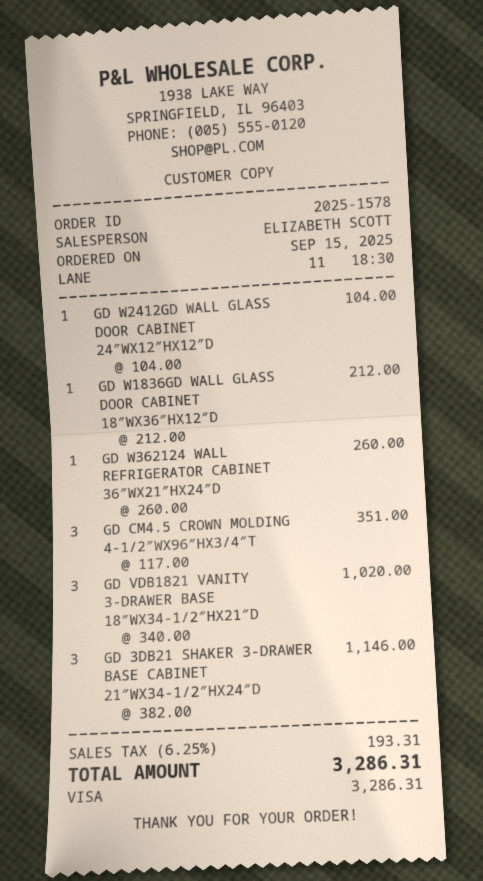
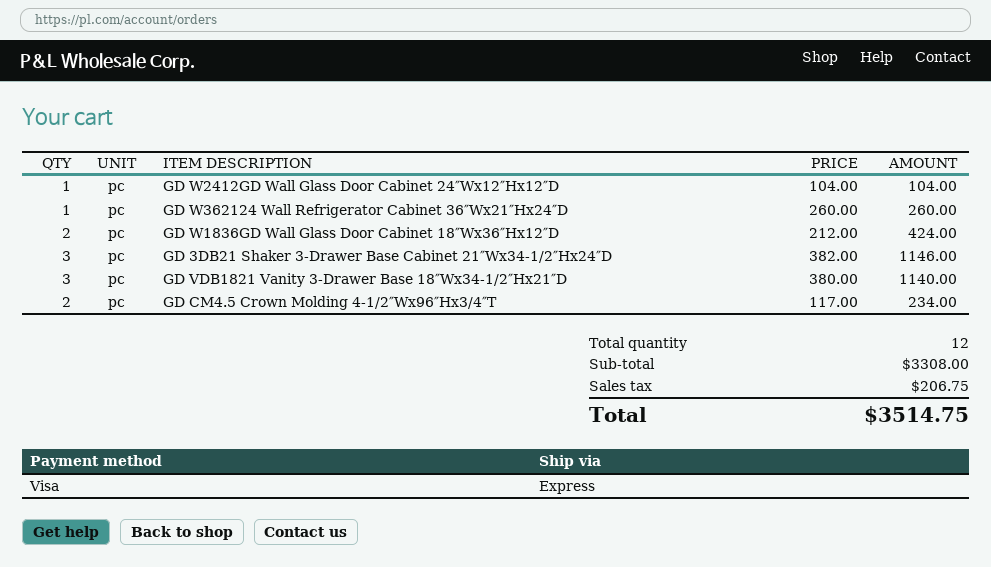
GD W1836GD WALL GLASS DOOR CABINET 18″WX36″HX12″D: 1 x 212.00 = 212.00 -> 2 x 212.00 = 424.00
GD CM4.5 CROWN MOLDING 4-1/2″WX96″HX3/4″T: 3 x 117.00 = 351.00 -> 2 x 117.00 = 234.00
GD VDB1821 VANITY 3-DRAWER BASE 18″WX34-1/2″HX21″D: 3 x 340.00 = 1020.00 -> 3 x 380.00 = 1140.00
tax: 193.31 -> 206.75
total: 3286.31 -> 3514.75

